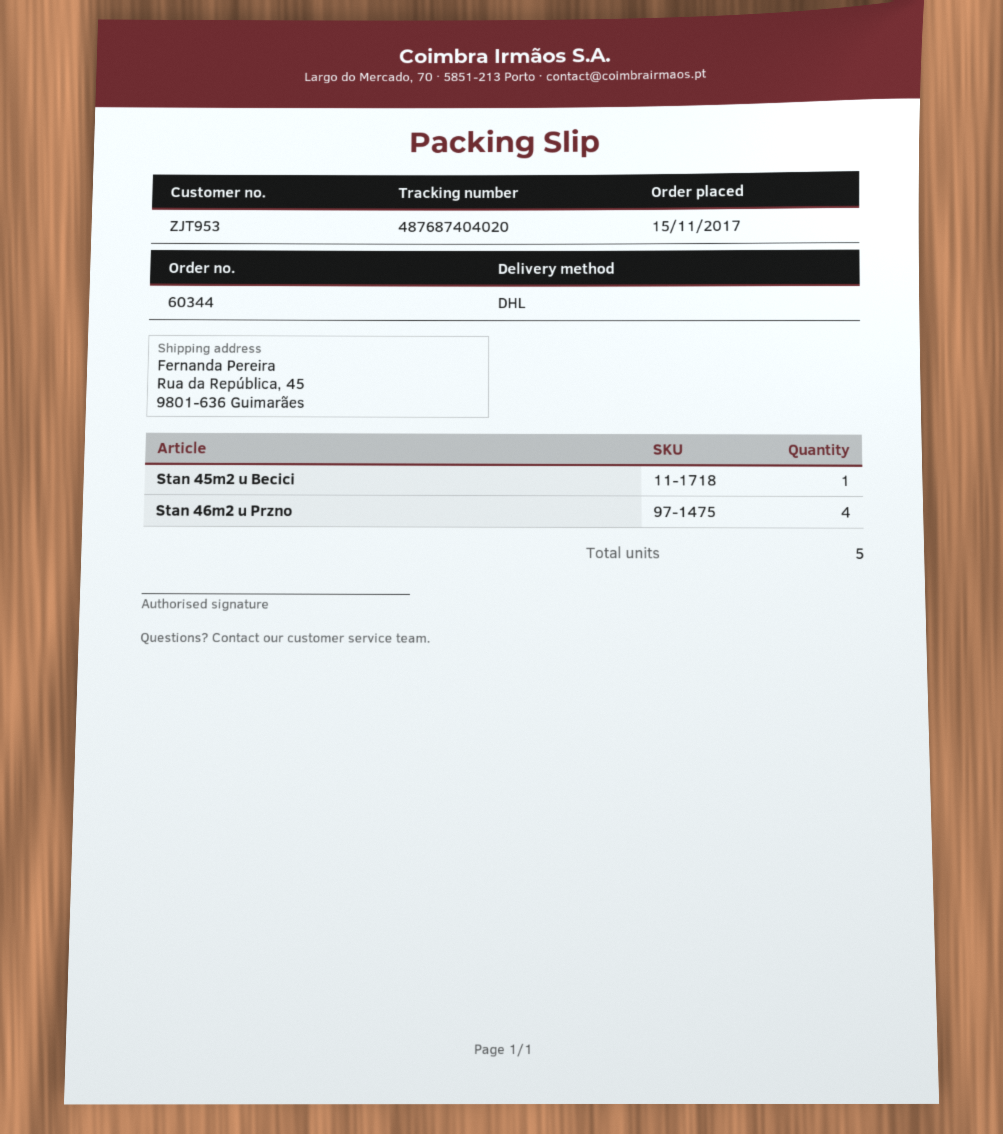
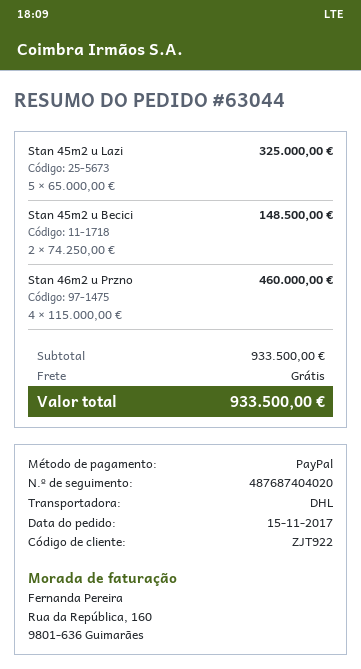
order number: 60344 -> 63044
customer number: ZJT953 -> ZJT922
Stan 45m2 u Becici: 1 -> 2
Stan 45m2 u Lazi: none -> 5

